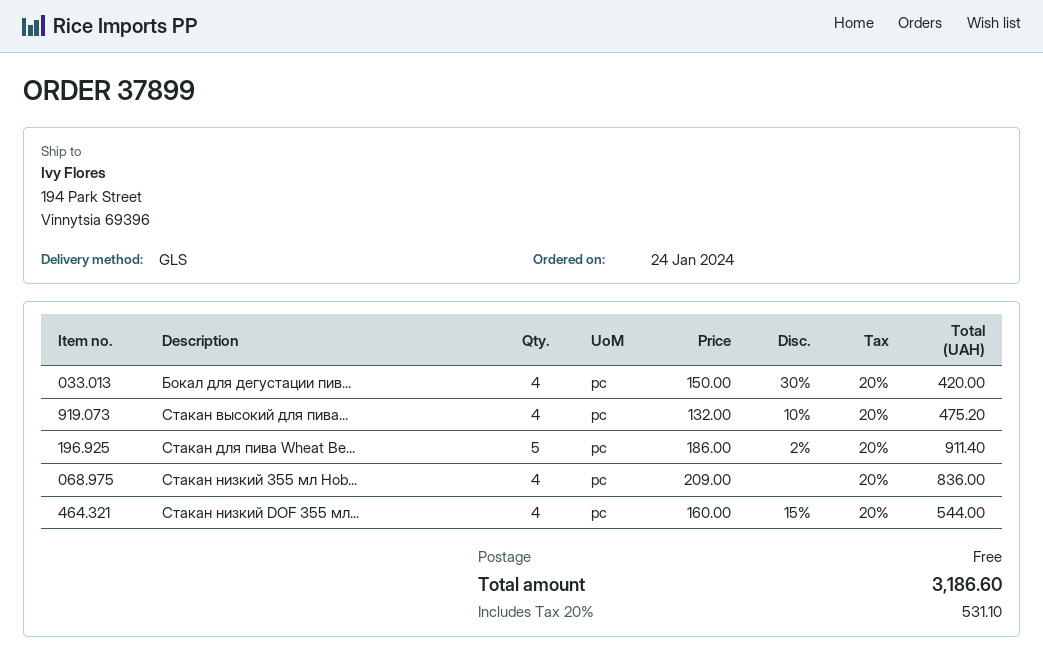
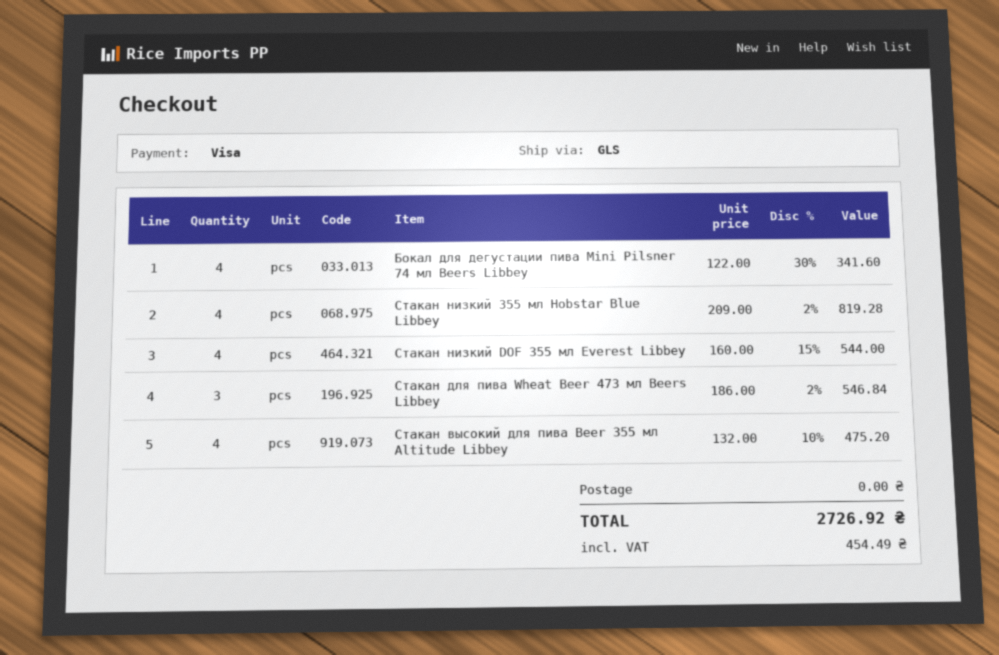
Бокал для дегустации пив...: 4 x 150.00 - 30% = 420.00 -> 4 x 122.00 - 30% = 341.60
Стакан для пива Wheat Be...: 5 x 186.00 - 2% = 911.40 -> 3 x 186.00 - 2% = 546.84
Стакан низкий 355 мл Hob...: 4 x 209.00 = 836.00 -> 4 x 209.00 - 2% = 819.28
tax: 531.10 -> 454.49
total: 3186.60 -> 2726.92

